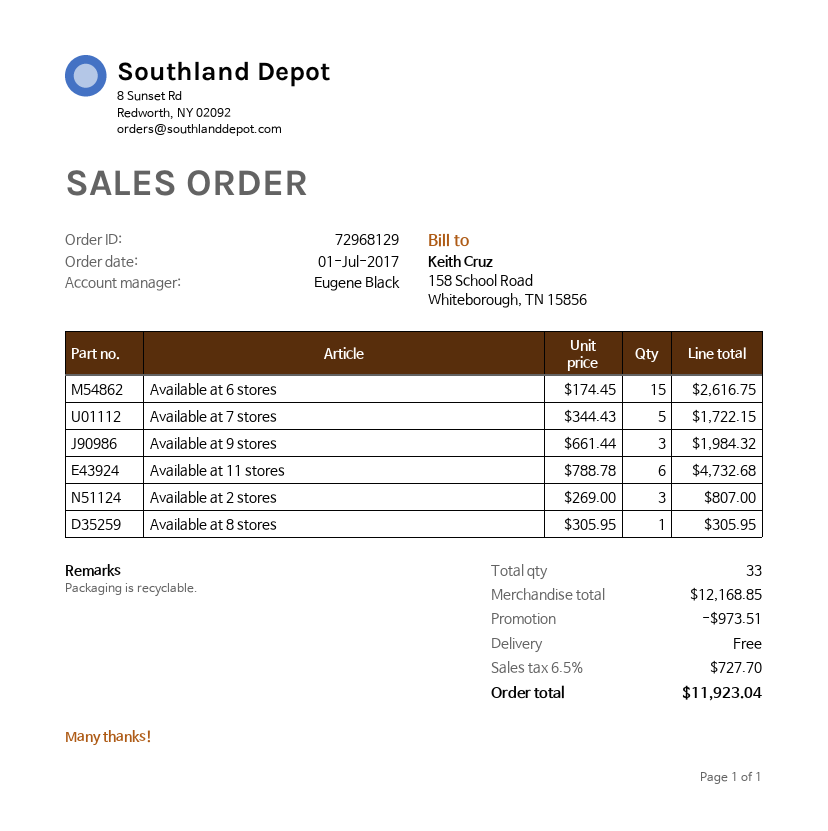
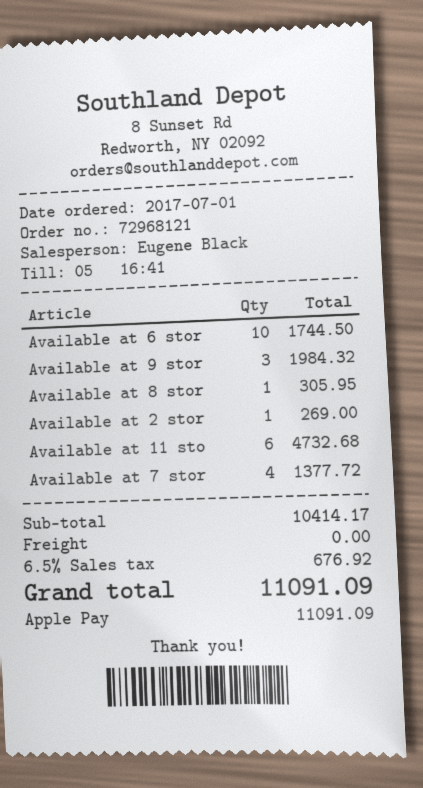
order number: 72968129 -> 72968121
Available at 6 stores: 15 for 2616.75 -> 10 for 1744.50
Available at 7 stores: 5 for 1722.15 -> 4 for 1377.72
Available at 2 stores: 3 for 807.00 -> 1 for 269.00
subtotal: 12168.85 -> 10414.17
discount: 973.51 -> none
tax: 6.5% = 727.70 -> 6.5% = 676.92
total: 11923.04 -> 11091.09

